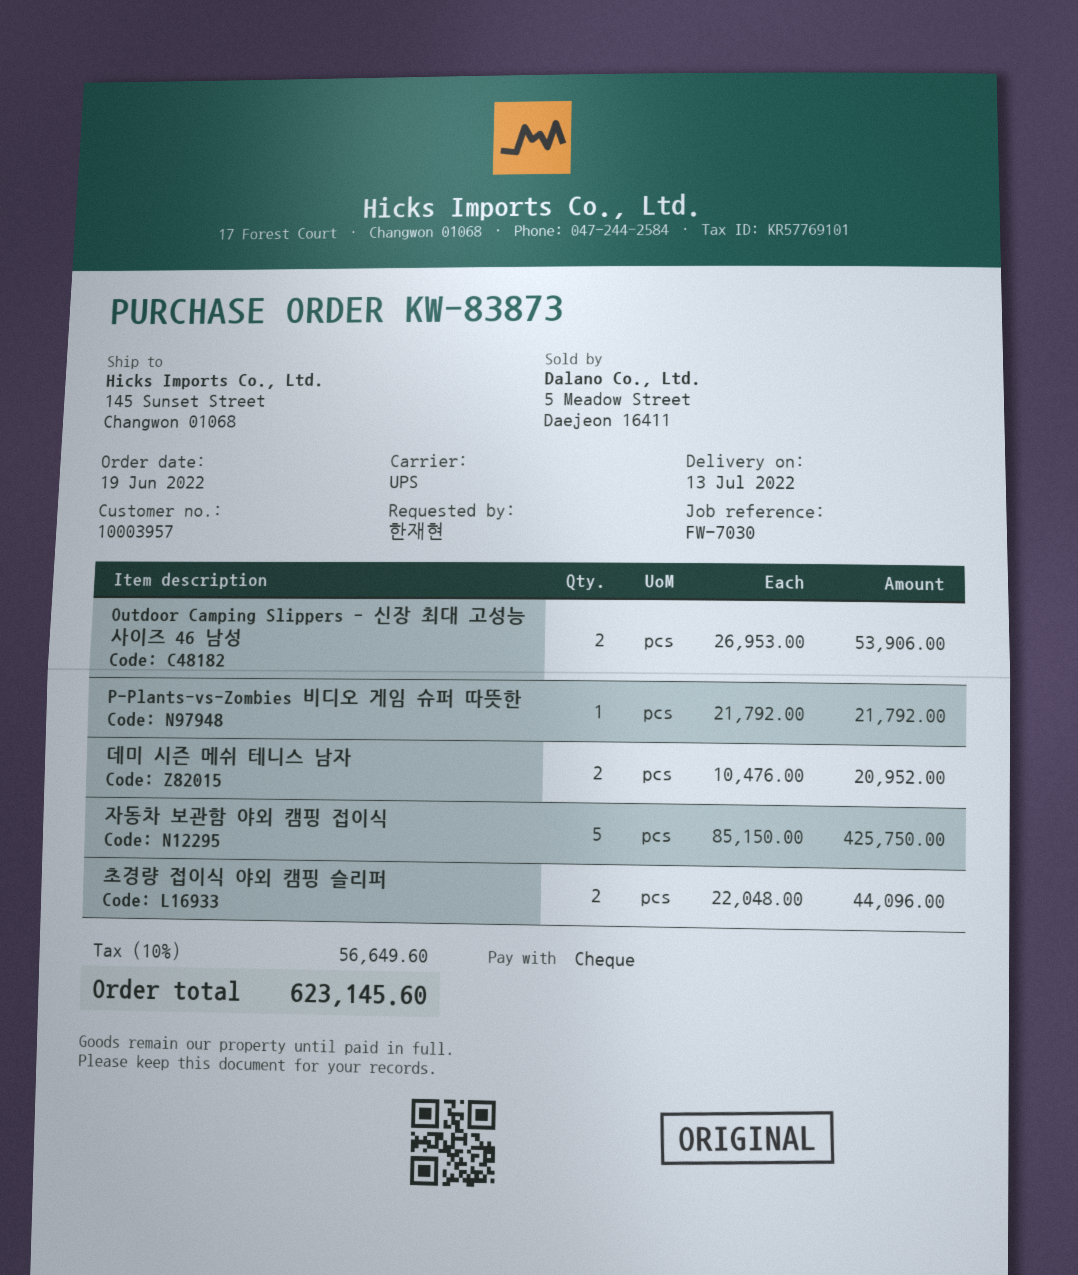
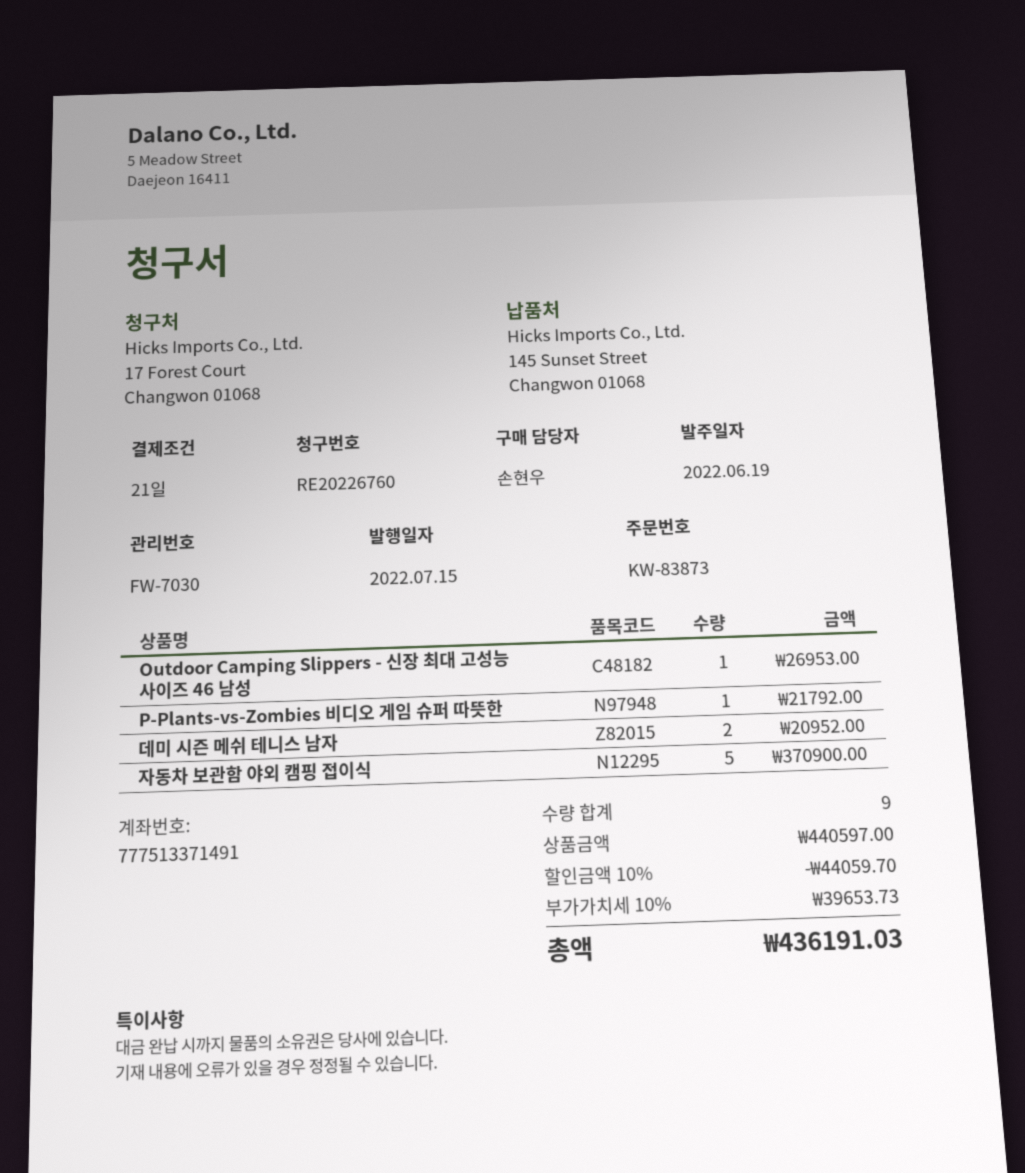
ordered by: 한재현 -> 손현우
Outdoor Camping Slippers - 신장 최대 고성능 사이즈 46 남성: 2 for 53906.00 -> 1 for 26953.00
자동차 보관함 야외 캠핑 접이식: 5 for 425750.00 -> 5 for 370900.00
초경량 접이식 야외 캠핑 슬리퍼: 2 for 44096.00 -> none
discount: none -> 10% = 44059.70
tax: 10% = 56649.60 -> 10% = 39653.73
total: 623145.60 -> 436191.03

